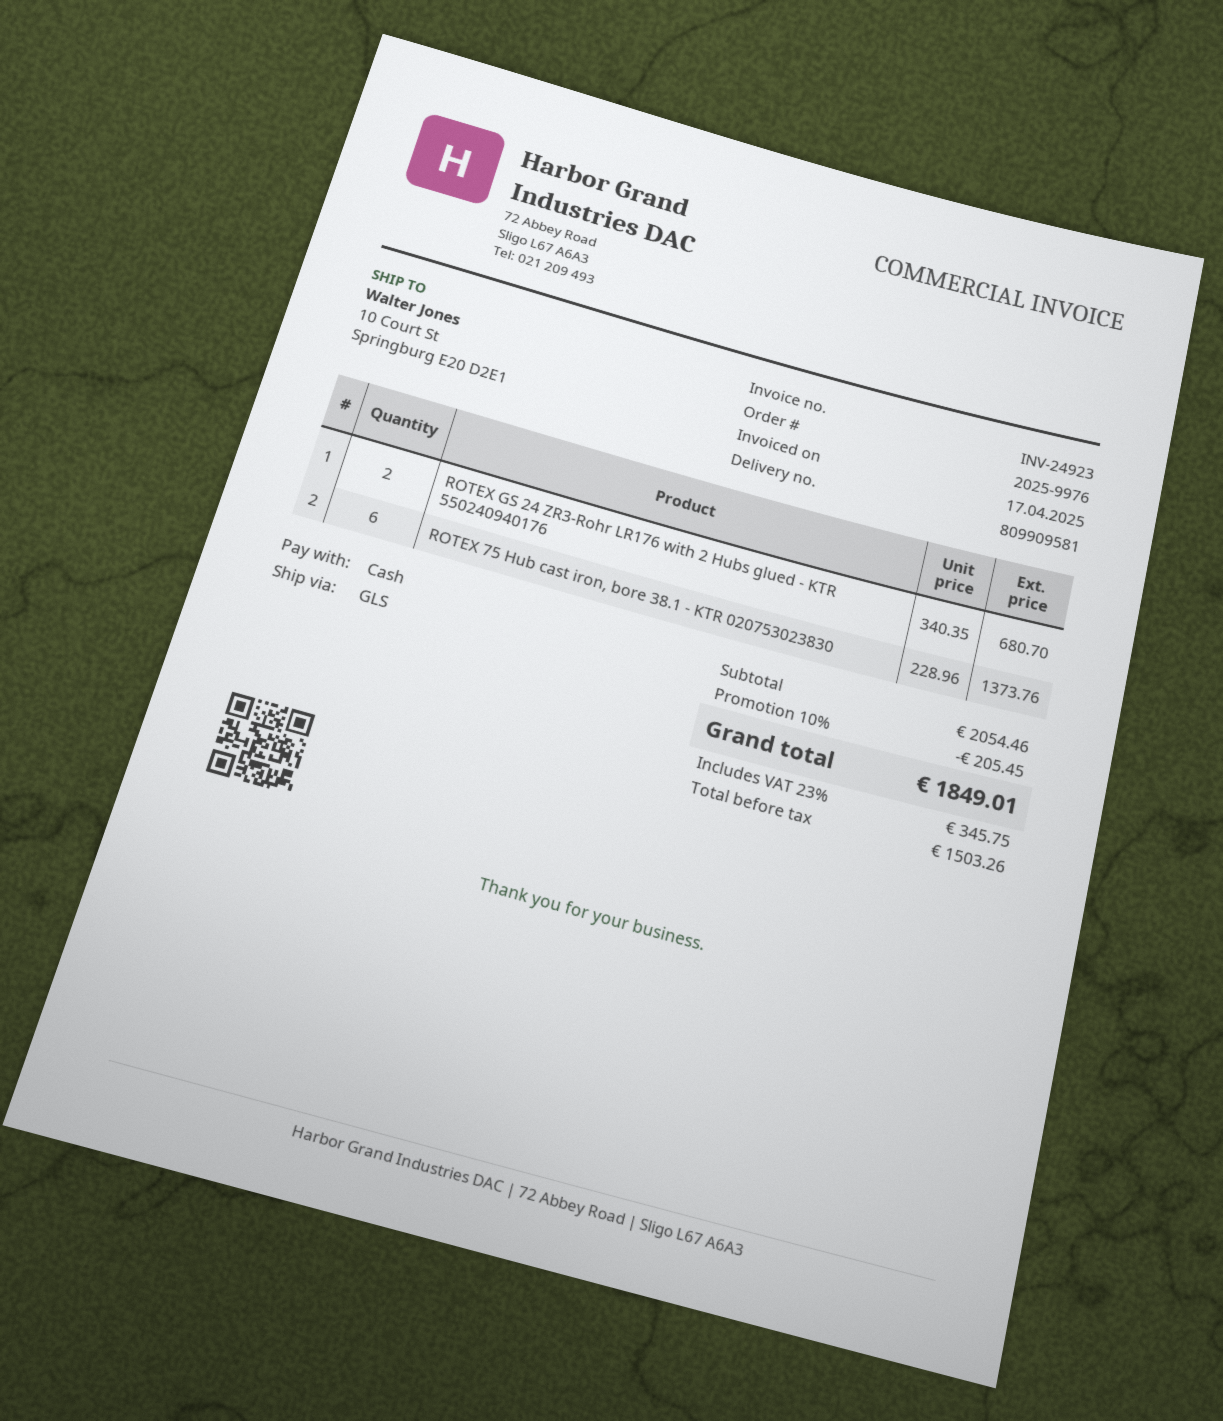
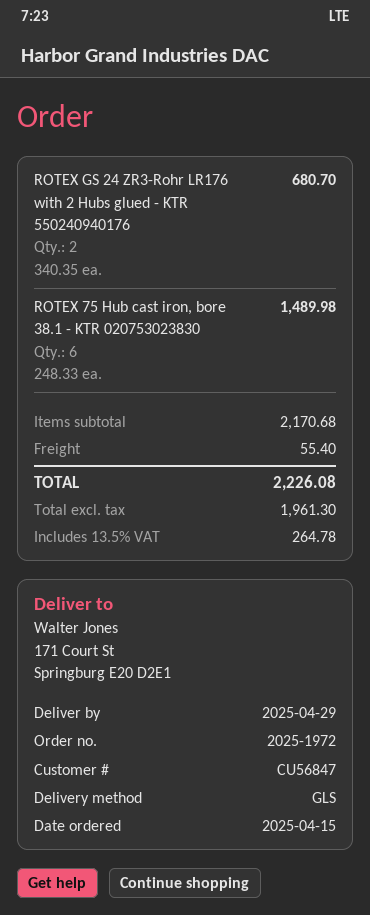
order number: 2025-9976 -> 2025-1972
ship to: 10 Court St, Springburg E20 D2E1 -> 171 Court St, Springburg E20 D2E1
ROTEX 75 Hub cast iron, bore 38.1 - KTR 020753023830: 6 x 228.96 = 1373.76 -> 6 x 248.33 = 1489.98
subtotal: 2054.46 -> 2170.68
discount: 10% = 205.45 -> none
shipping: none -> 55.40
net: 1503.26 -> 1961.30
tax: 23% = 345.75 -> 13.5% = 264.78
total: 1849.01 -> 2226.08

